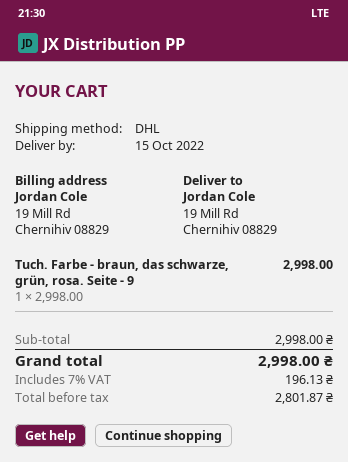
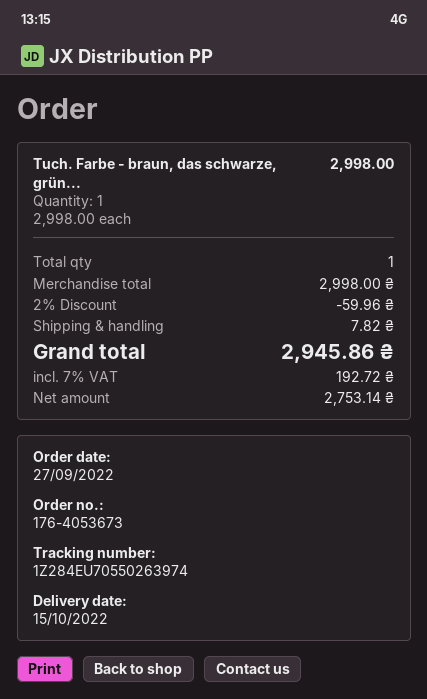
discount: none -> 2% = 59.96
shipping: none -> 7.82
net: 2801.87 -> 2753.14
tax: 7% = 196.13 -> 7% = 192.72
total: 2998.00 -> 2945.86

